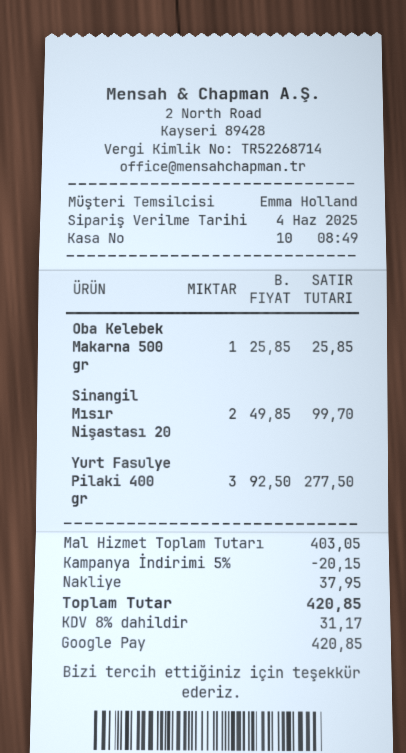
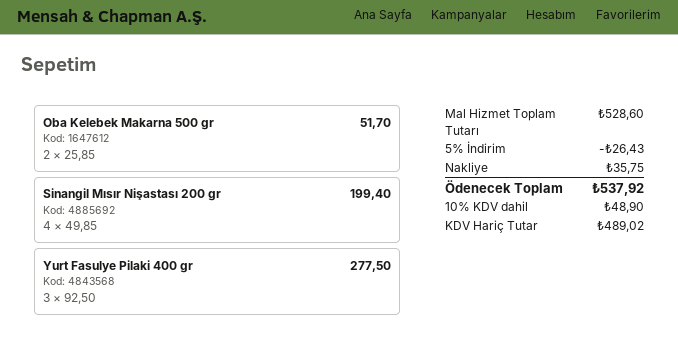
Oba Kelebek Makarna 500 gr: 1 x 25.85 = 25.85 -> 2 x 25.85 = 51.70
Sinangil Mısır Nişastası 20: 2 x 49.85 = 99.70 -> 4 x 49.85 = 199.40
subtotal: 403.05 -> 528.60
discount: 5% = 20.15 -> 5% = 26.43
shipping: 37.95 -> 35.75
tax: 8% = 31.17 -> 10% = 48.90
total: 420.85 -> 537.92

